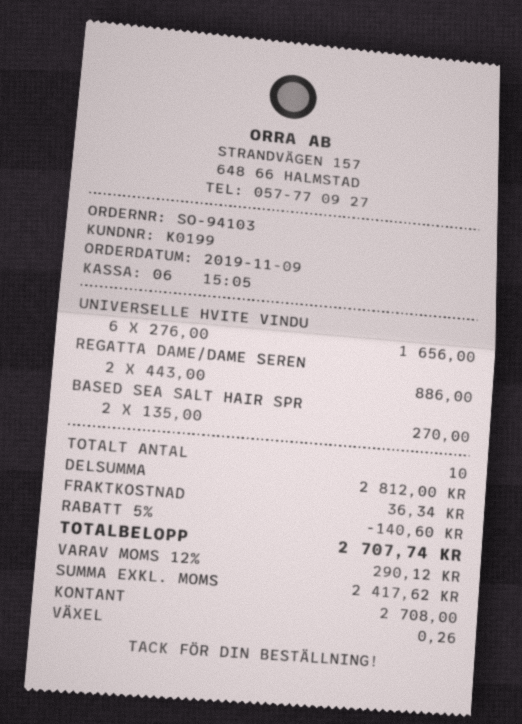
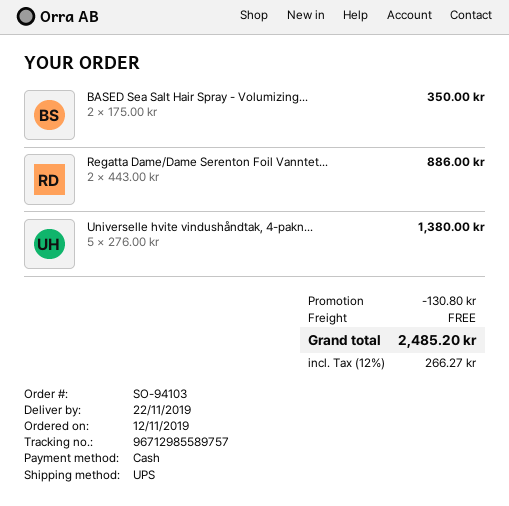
order date: 2019-11-09 -> 2019-11-12
UNIVERSELLE HVITE VINDU: 6 x 276.00 = 1656.00 -> 5 x 276.00 = 1380.00
BASED SEA SALT HAIR SPR: 2 x 135.00 = 270.00 -> 2 x 175.00 = 350.00
discount: 140.60 -> 130.80
shipping: 36.34 -> 0.00
tax: 12% = 290.12 -> 12% = 266.27
total: 2707.74 -> 2485.20

